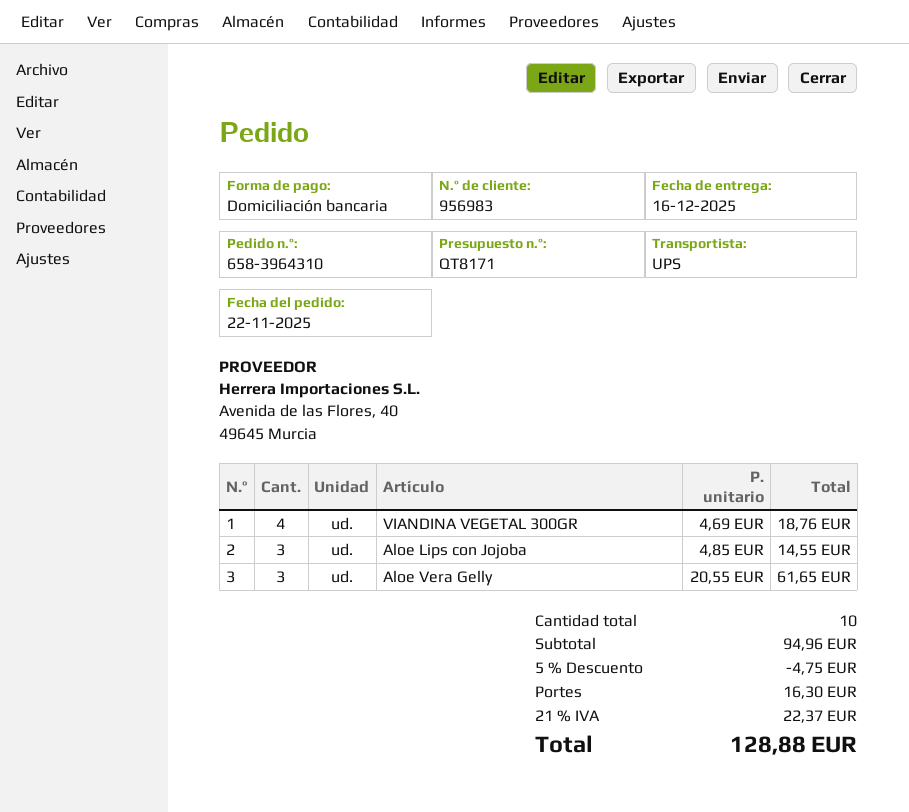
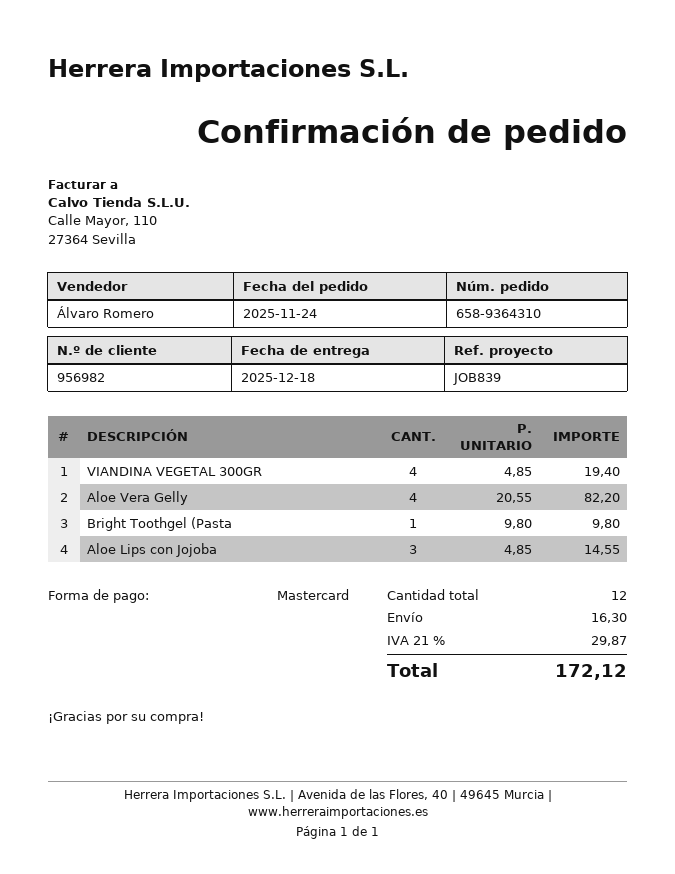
order number: 658-3964310 -> 658-9364310
order date: 2025-11-22 -> 2025-11-24
delivery date: 2025-12-16 -> 2025-12-18
customer number: 956983 -> 956982
payment method: direct debit -> Mastercard
VIANDINA VEGETAL 300GR: 4 x 4.69 = 18.76 -> 4 x 4.85 = 19.40
Aloe Vera Gelly: 3 x 20.55 = 61.65 -> 4 x 20.55 = 82.20
Bright Toothgel (Pasta: none -> 1 x 9.80 = 9.80
total quantity: 10 -> 12
discount: 5% = 4.75 -> none
tax: 21% = 22.37 -> 21% = 29.87
total: 128.88 -> 172.12

